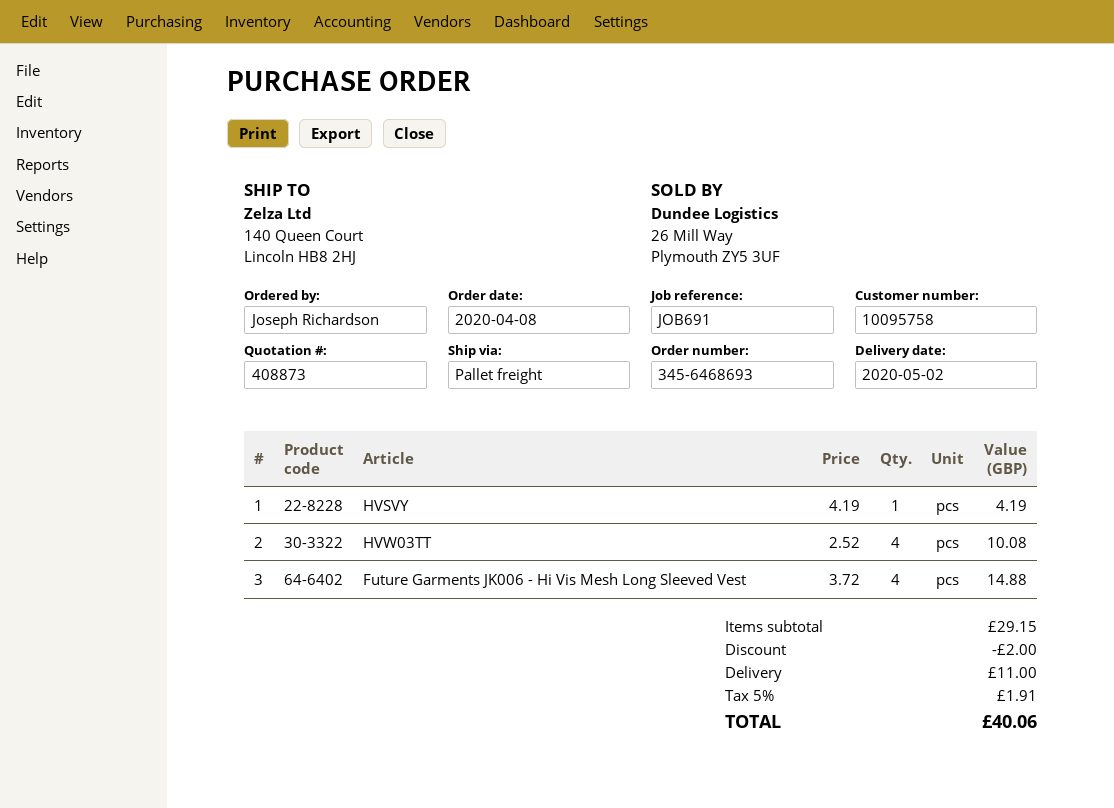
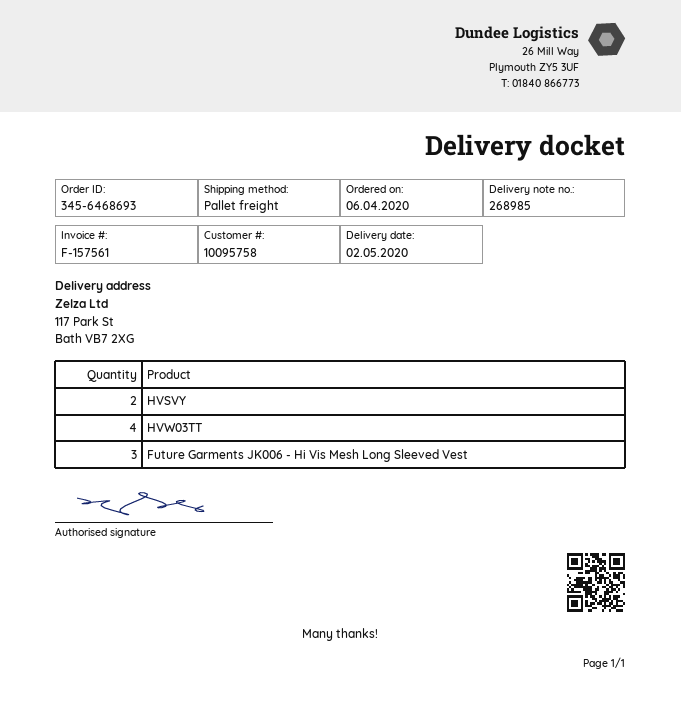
order date: 2020-04-08 -> 2020-04-06
ship to: 140 Queen Court, Lincoln HB8 2HJ -> 117 Park St, Bath VB7 2XG
HVSVY: 1 -> 2
Future Garments JK006 - Hi Vis Mesh Long Sleeved Vest: 4 -> 3

